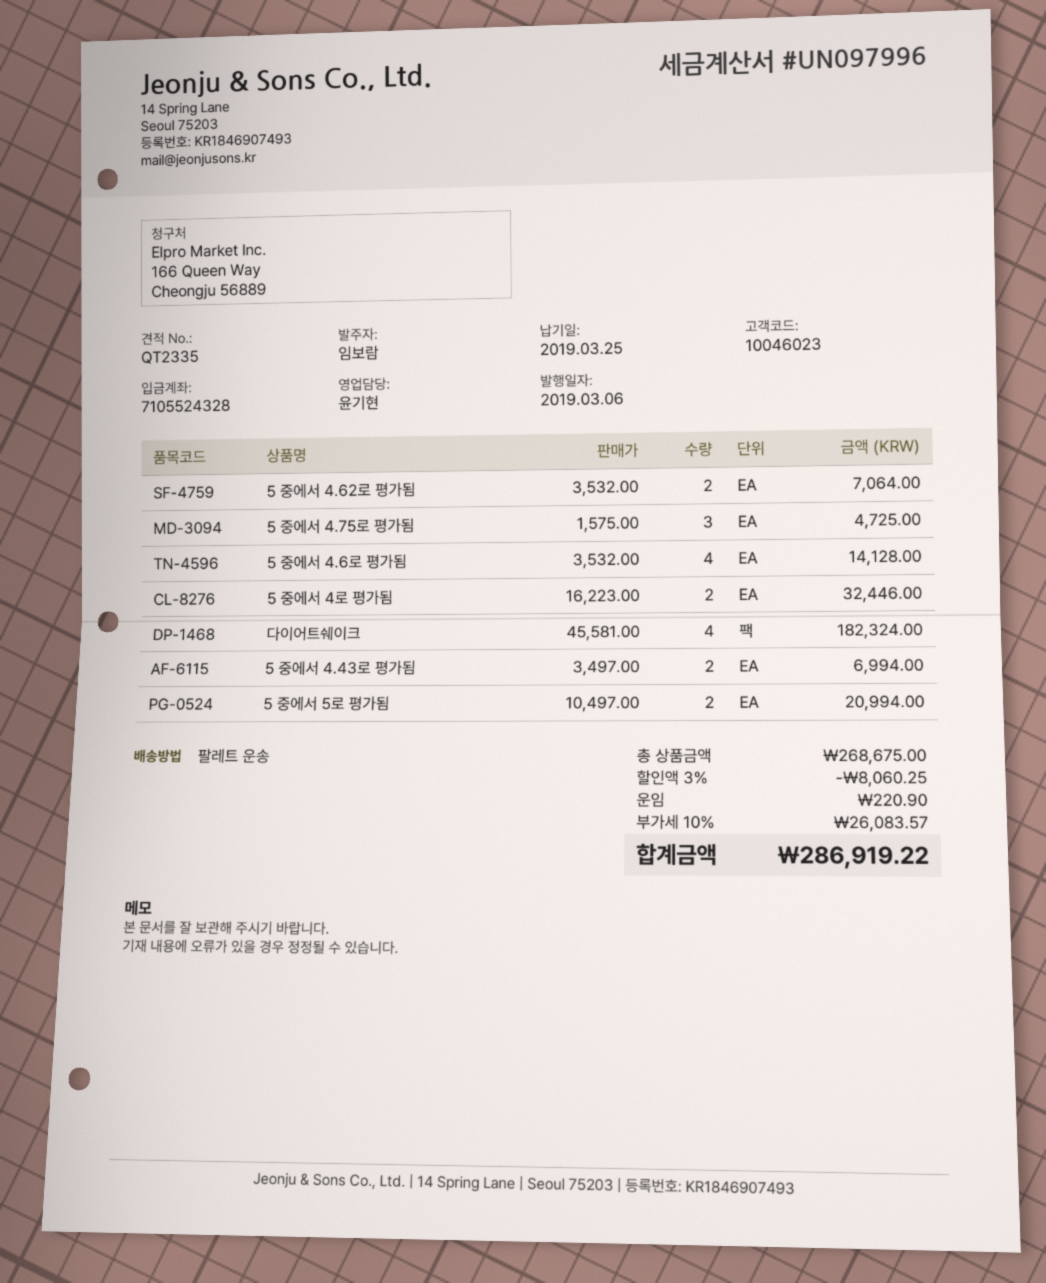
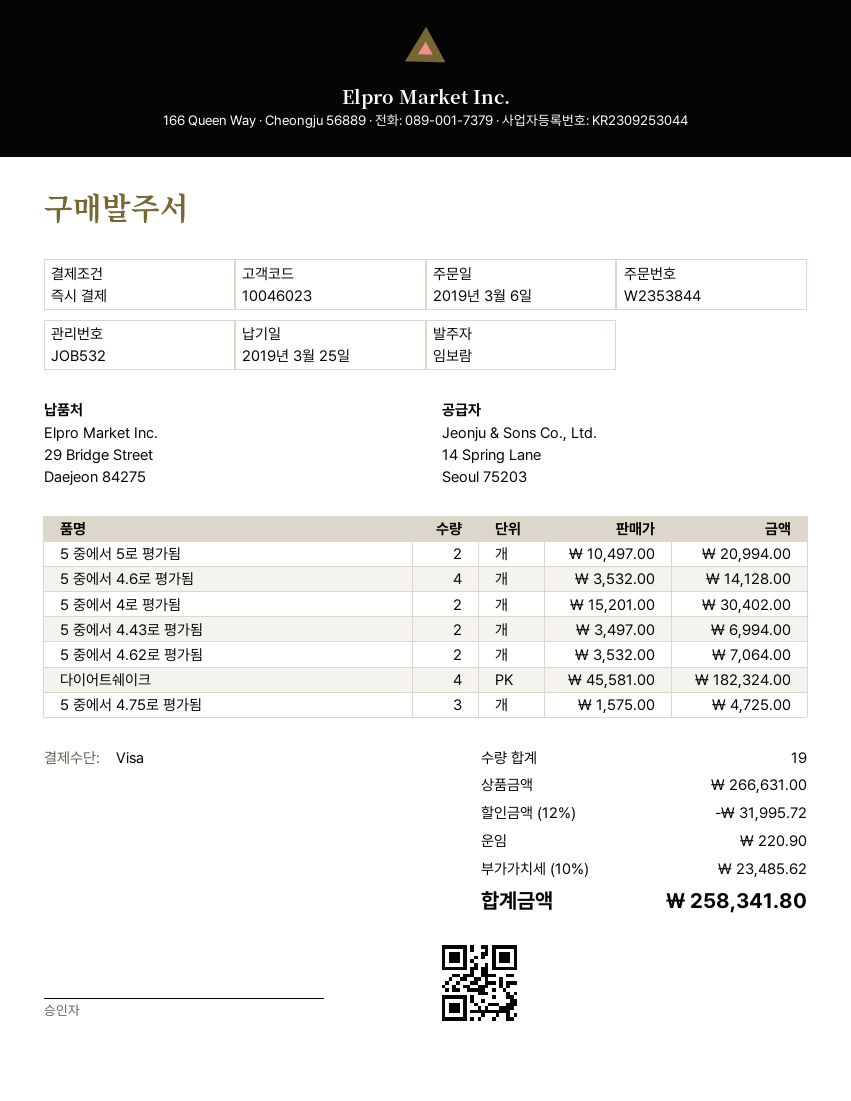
5 중에서 4로 평가됨: 2 x 16223.00 = 32446.00 -> 2 x 15201.00 = 30402.00
subtotal: 268675.00 -> 266631.00
discount: 3% = 8060.25 -> 12% = 31995.72
tax: 10% = 26083.57 -> 10% = 23485.62
total: 286919.22 -> 258341.80

